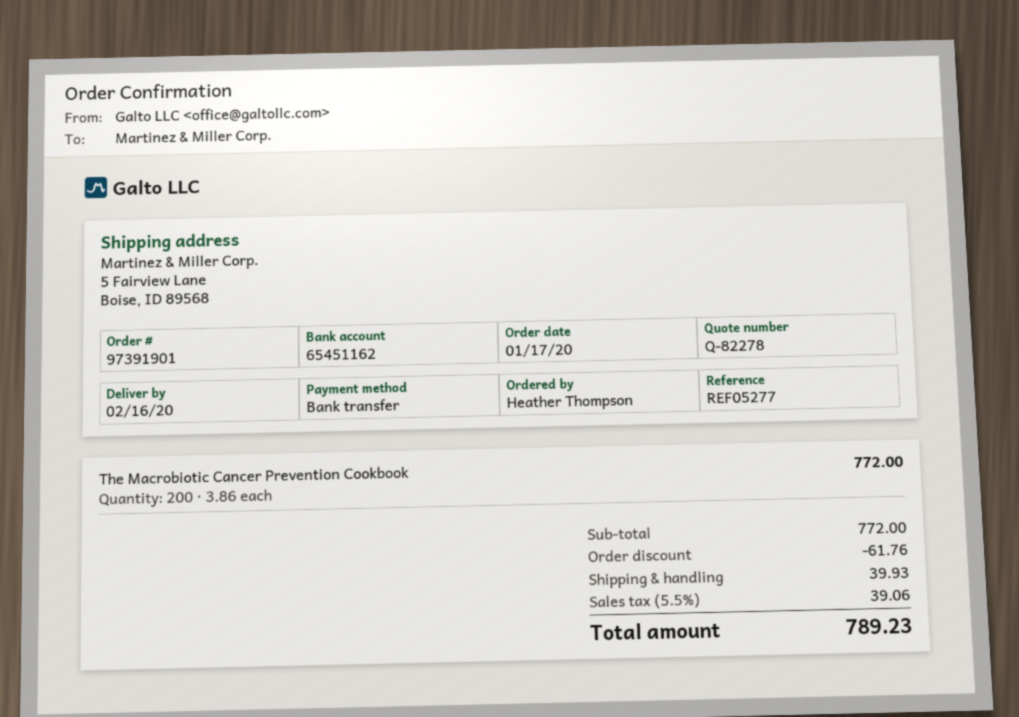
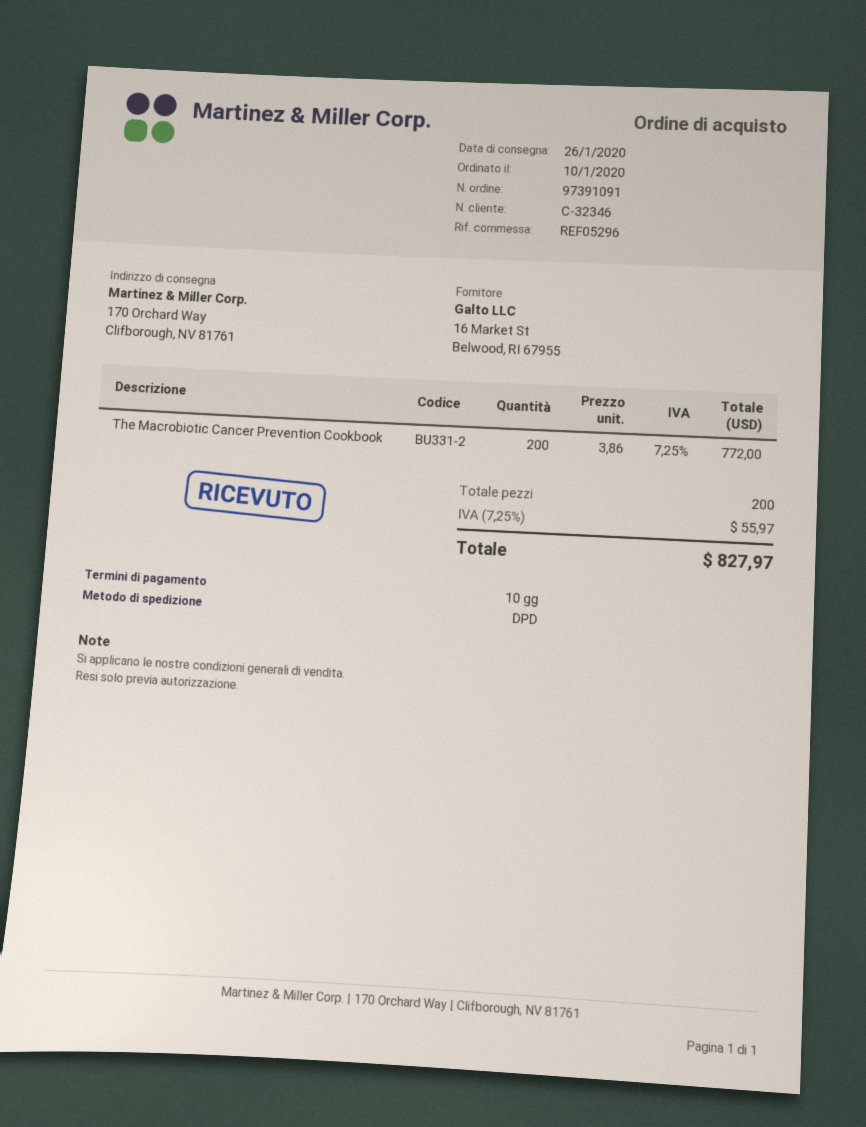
order number: 97391901 -> 97391091
order date: 2020-01-17 -> 2020-01-10
delivery date: 2020-02-16 -> 2020-01-26
reference: REF05277 -> REF05296
ship to: 5 Fairview Lane, Boise, ID 89568 -> 170 Orchard Way, Clifborough, NV 81761
discount: 61.76 -> none
shipping: 39.93 -> none
tax: 5.5% = 39.06 -> 7.25% = 55.97
total: 789.23 -> 827.97

